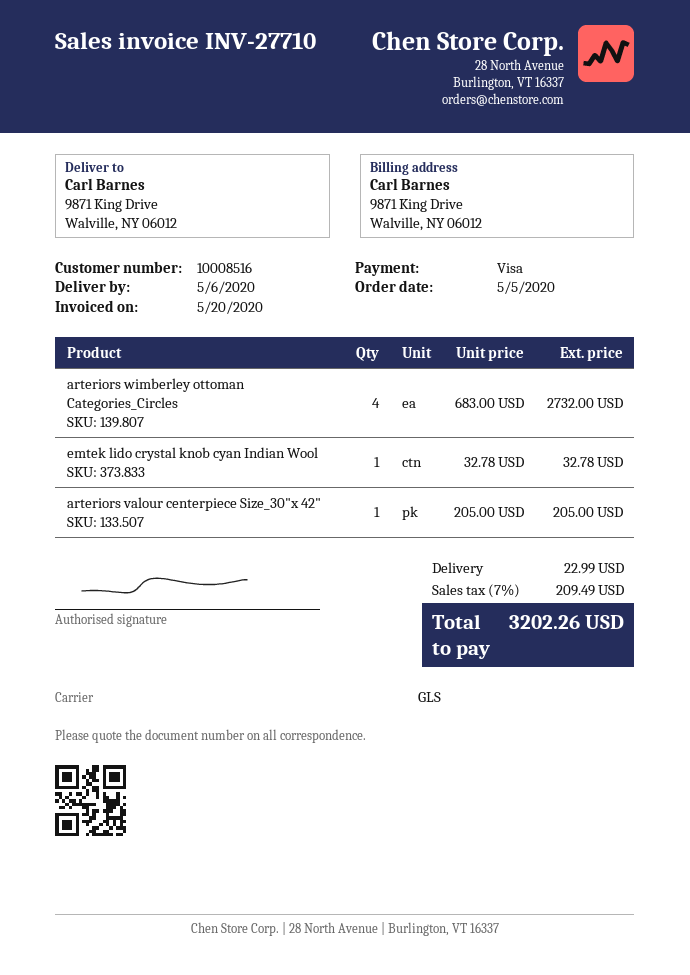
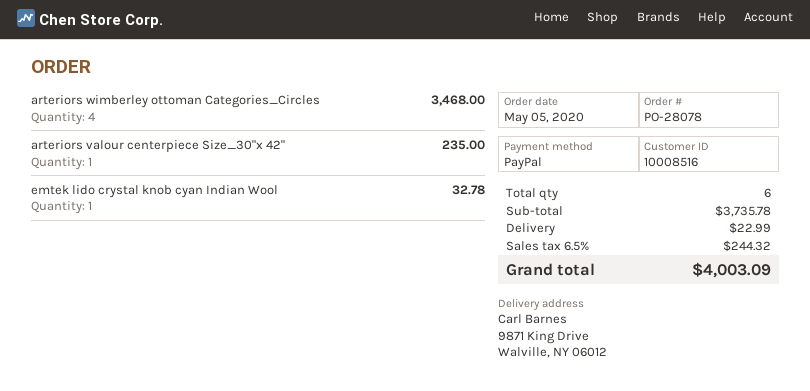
payment method: Visa -> PayPal
arteriors wimberley ottoman Categories_Circles: 4 for 2732.00 -> 4 for 3468.00
arteriors valour centerpiece Size_30"x 42": 1 for 205.00 -> 1 for 235.00
tax: 7% = 209.49 -> 6.5% = 244.32
total: 3202.26 -> 4003.09

